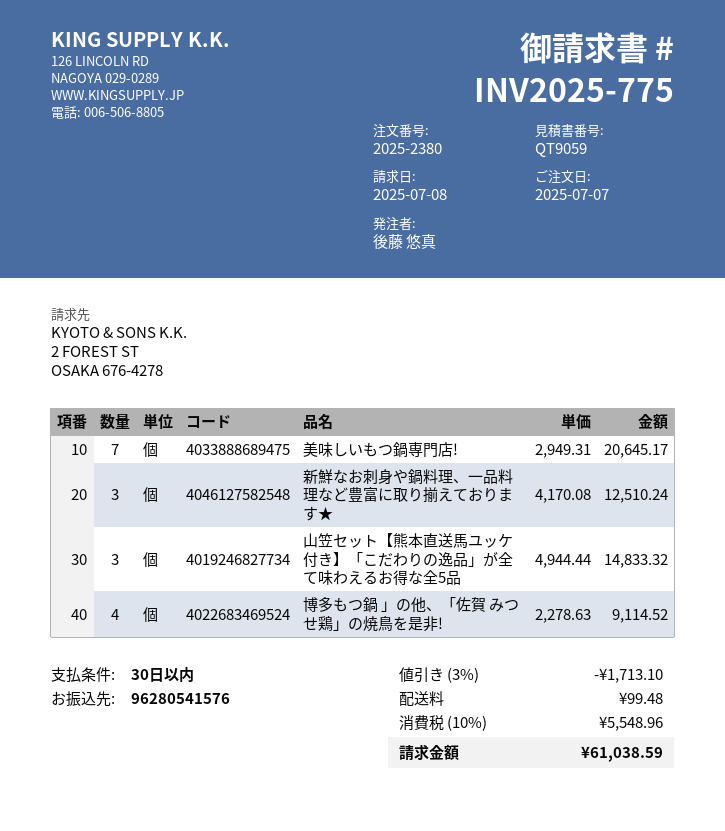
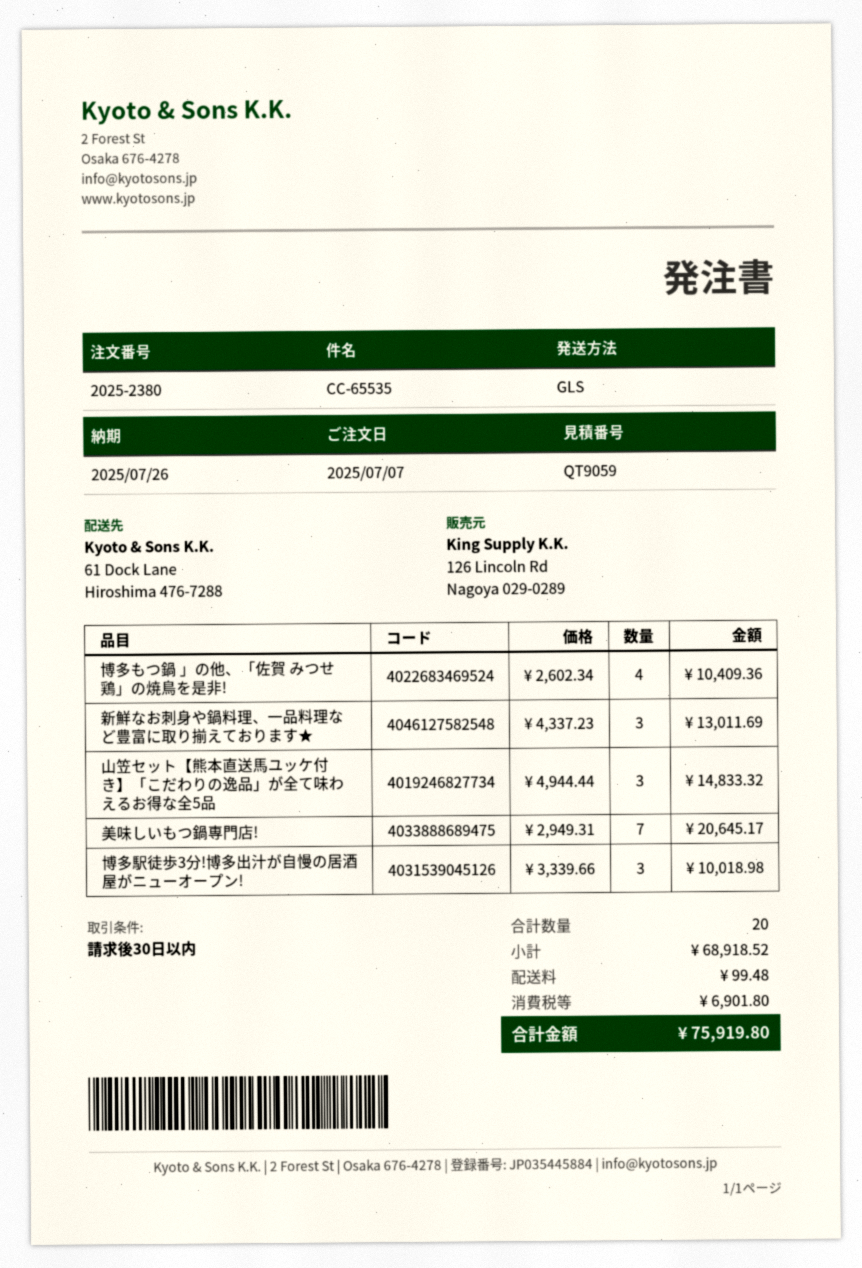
新鮮なお刺身や鍋料理、一品料理など豊富に取り揃えております★: 3 x 4170.08 = 12510.24 -> 3 x 4337.23 = 13011.69
博多もつ鍋 」の他、「佐賀 みつせ鶏」の焼鳥を是非!: 4 x 2278.63 = 9114.52 -> 4 x 2602.34 = 10409.36
博多駅徒歩3分!博多出汁が自慢の居酒屋がニューオープン!: none -> 3 x 3339.66 = 10018.98
discount: 3% = 1713.10 -> none
tax: 5548.96 -> 6901.80
total: 61038.59 -> 75919.80

